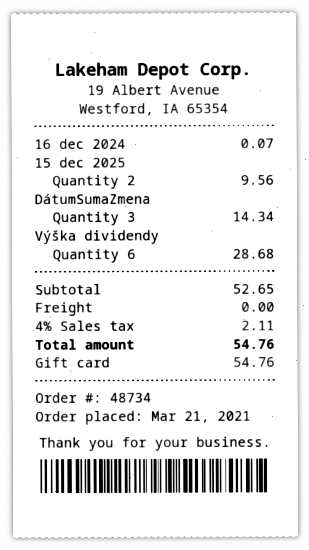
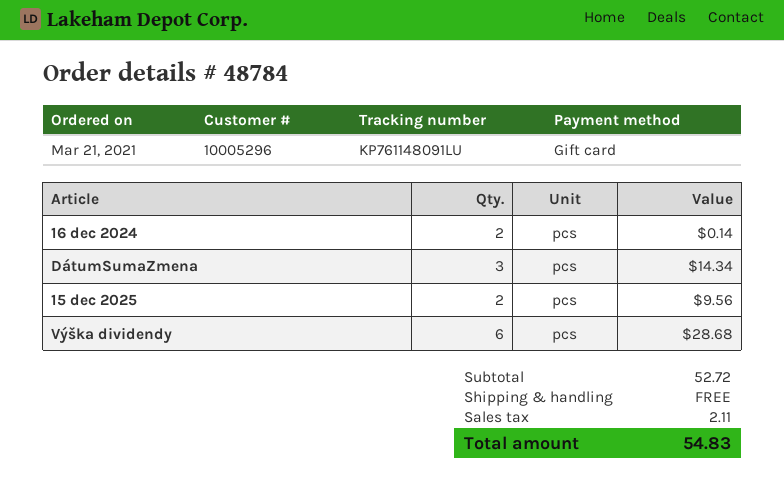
order number: 48734 -> 48784
16 dec 2024: 1 for 0.07 -> 2 for 0.14
subtotal: 52.65 -> 52.72
total: 54.76 -> 54.83

